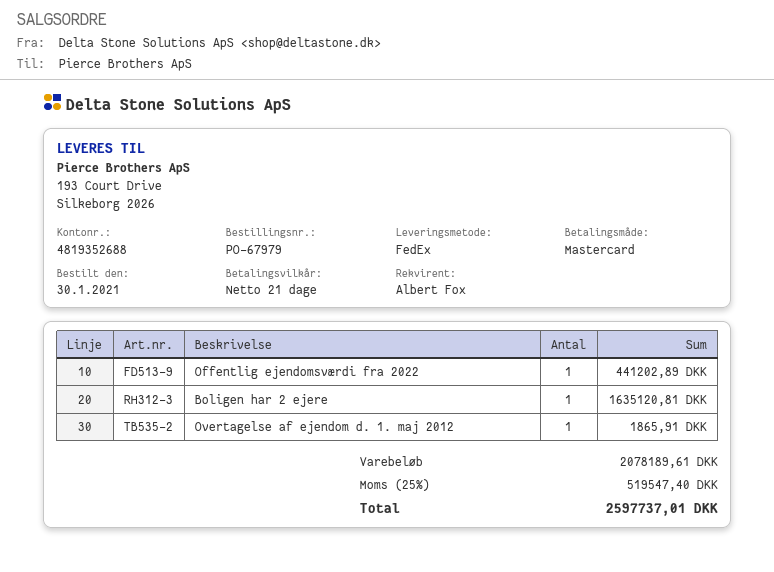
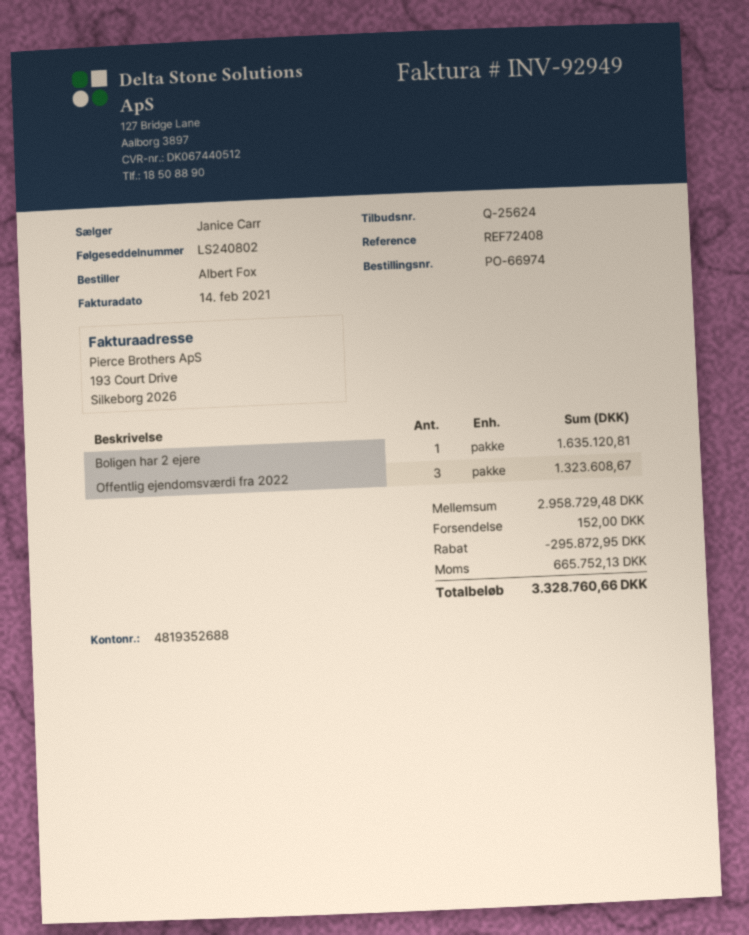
order number: PO-67979 -> PO-66974
Offentlig ejendomsværdi fra 2022: 1 for 441202.89 -> 3 for 1323608.67
Overtagelse af ejendom d. 1. maj 2012: 1 for 1865.91 -> none
subtotal: 2078189.61 -> 2958729.48
discount: none -> 295872.95
shipping: none -> 152.00
tax: 519547.40 -> 665752.13
total: 2597737.01 -> 3328760.66

